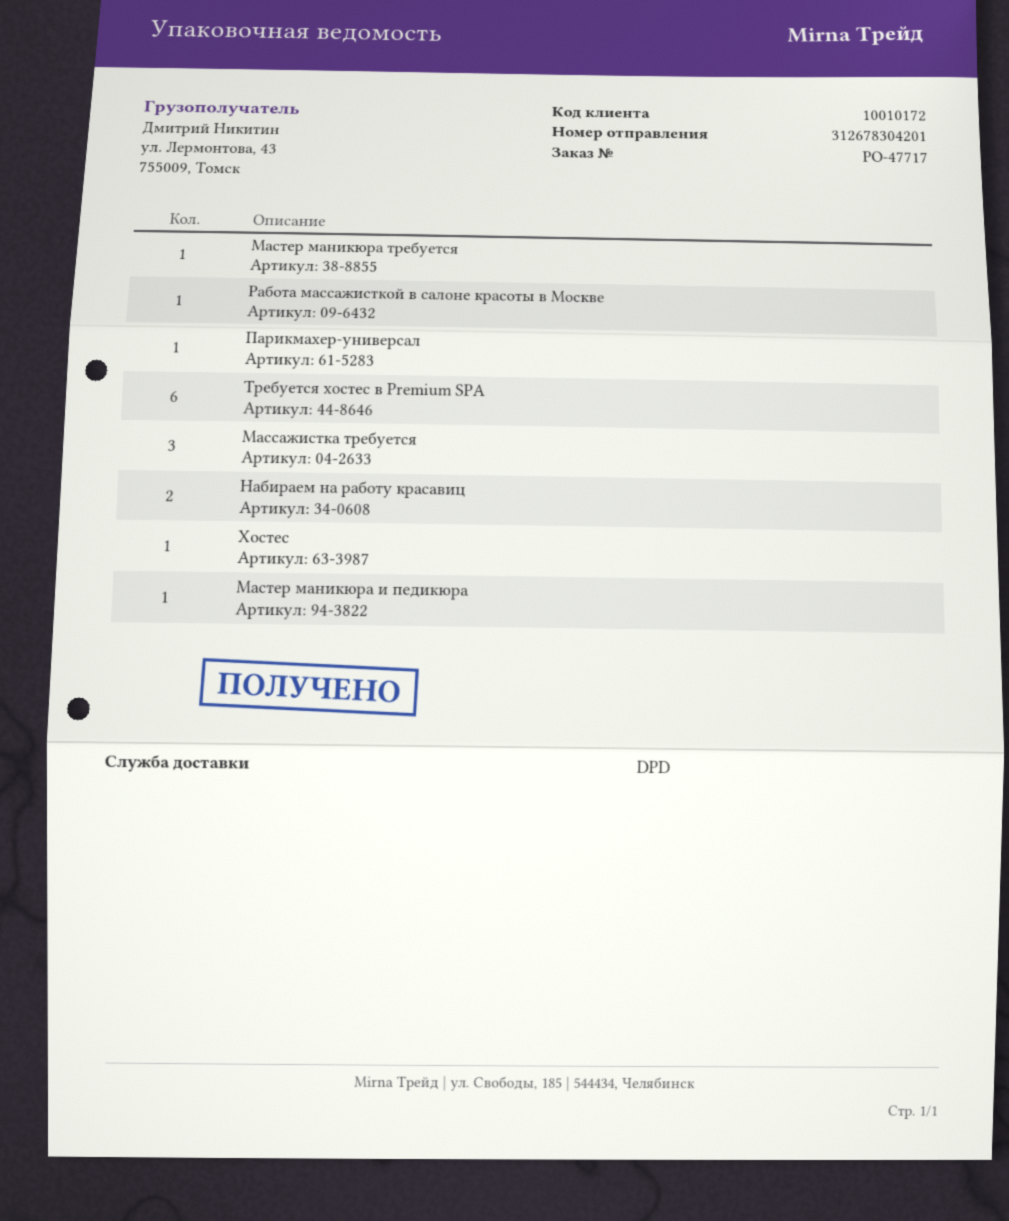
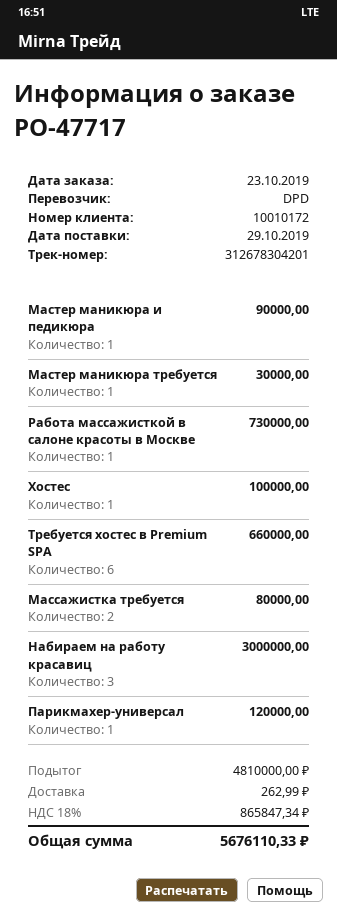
Массажистка требуется: 3 -> 2
Набираем на работу красавиц: 2 -> 3

